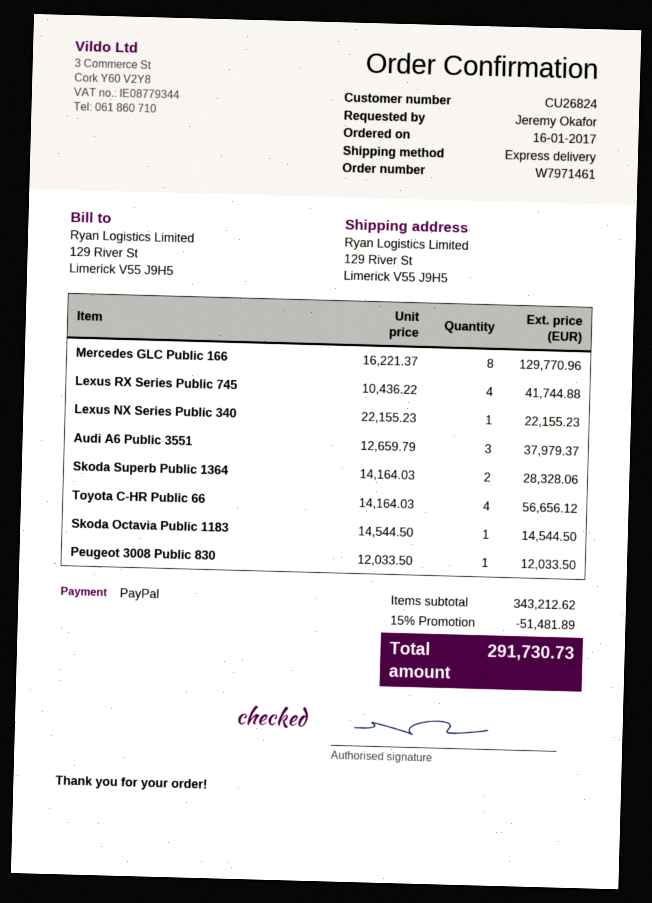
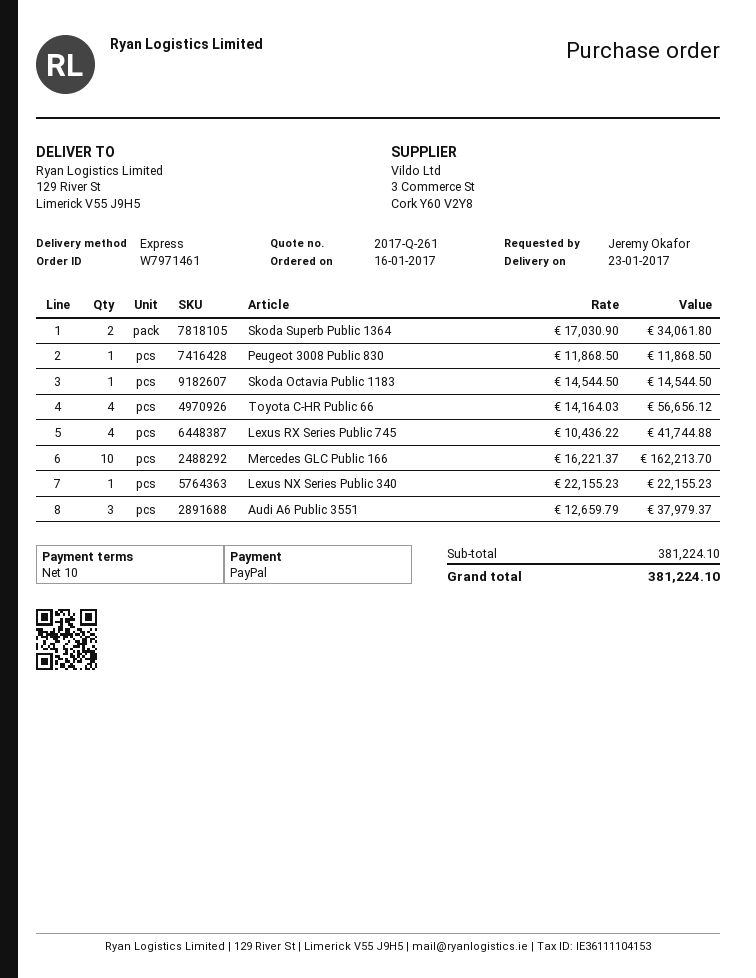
Mercedes GLC Public 166: 8 x 16221.37 = 129770.96 -> 10 x 16221.37 = 162213.70
Skoda Superb Public 1364: 2 x 14164.03 = 28328.06 -> 2 x 17030.90 = 34061.80
Peugeot 3008 Public 830: 1 x 12033.50 = 12033.50 -> 1 x 11868.50 = 11868.50
subtotal: 343212.62 -> 381224.10
discount: 15% = 51481.89 -> none
total: 291730.73 -> 381224.10

